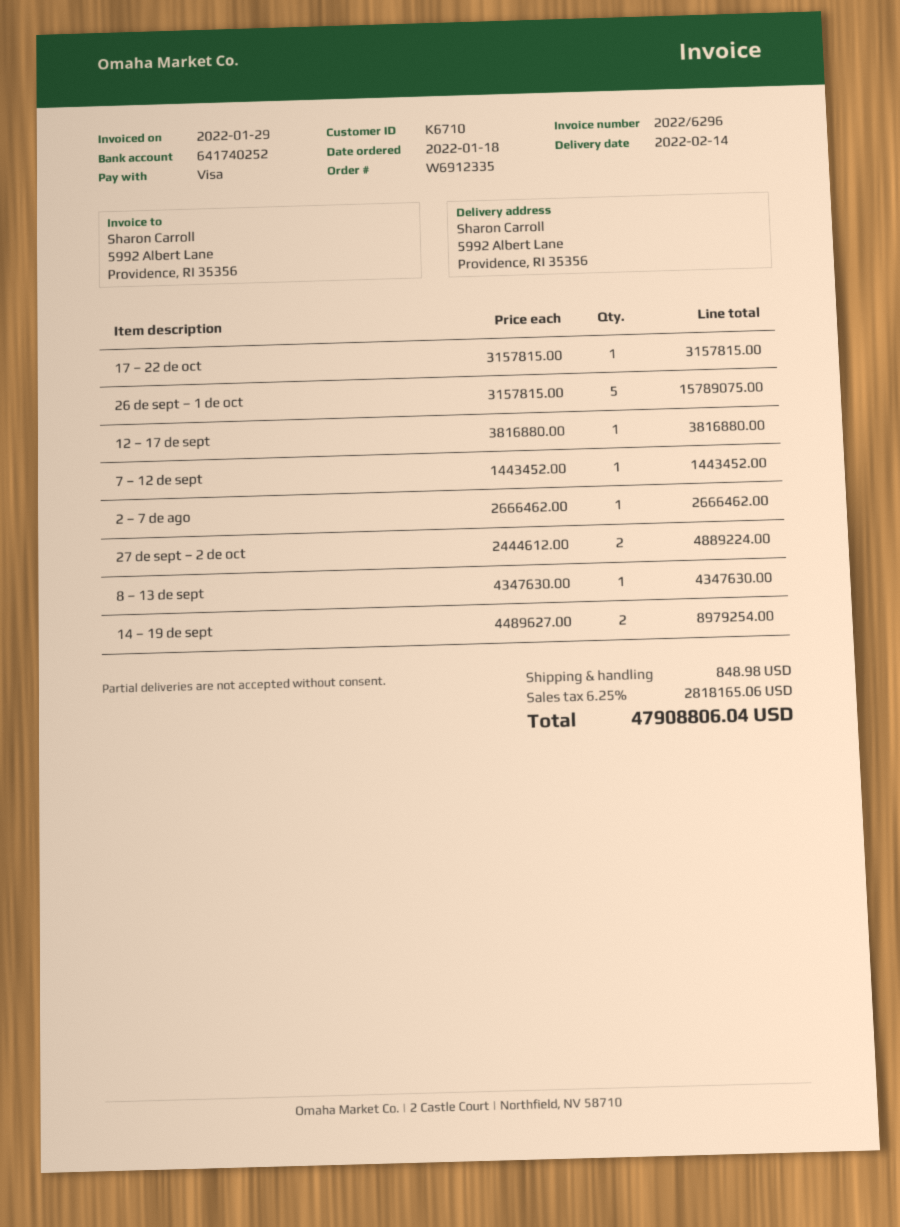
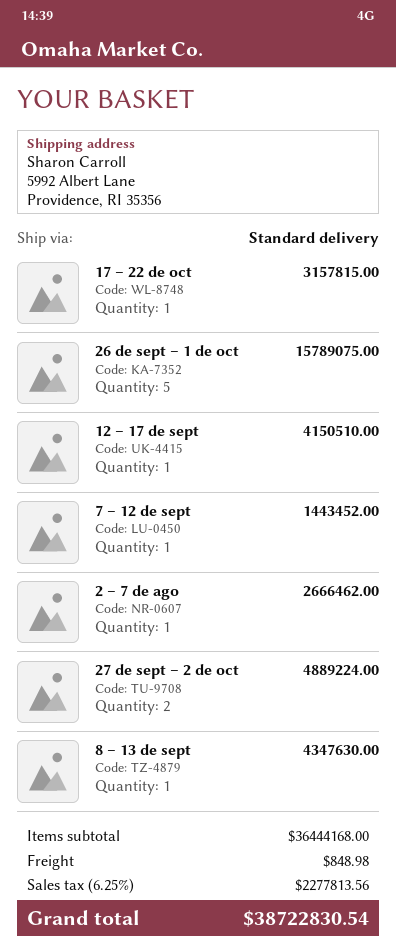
12 – 17 de sept: 1 for 3816880.00 -> 1 for 4150510.00
14 – 19 de sept: 2 for 8979254.00 -> none
tax: 6.25% = 2818165.06 -> 6.25% = 2277813.56
total: 47908806.04 -> 38722830.54

